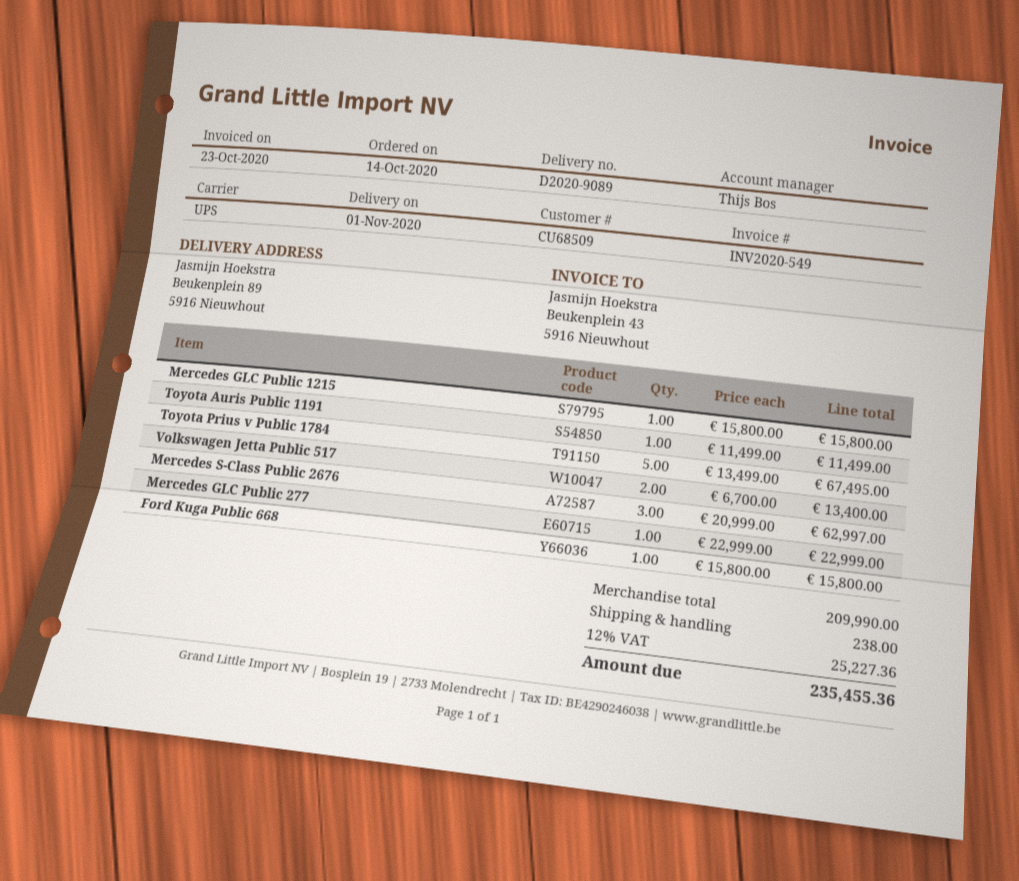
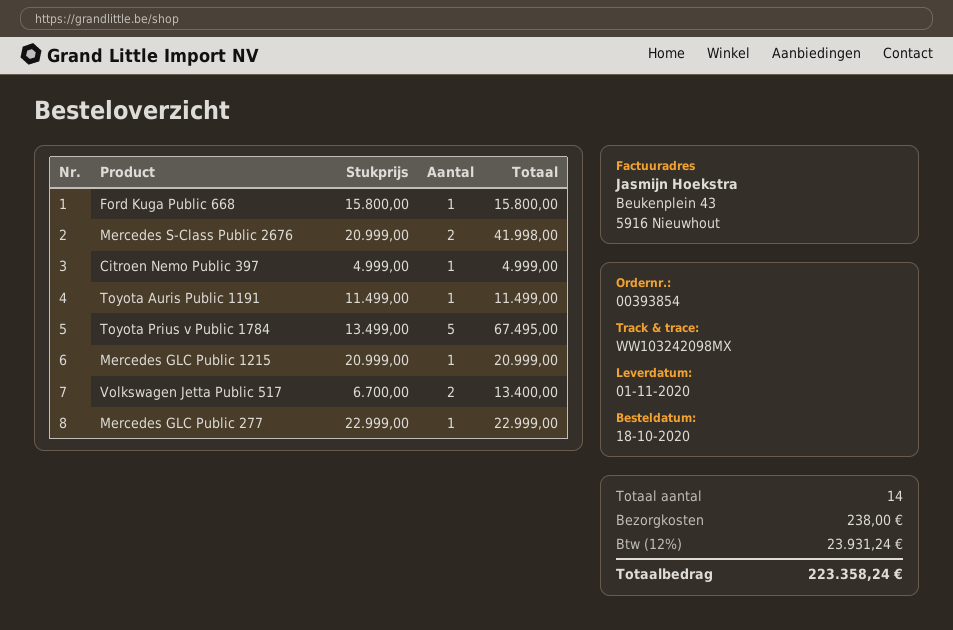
order date: 2020-10-14 -> 2020-10-18
Mercedes GLC Public 1215: 1 x 15800.00 = 15800.00 -> 1 x 20999.00 = 20999.00
Mercedes S-Class Public 2676: 3 x 20999.00 = 62997.00 -> 2 x 20999.00 = 41998.00
Citroen Nemo Public 397: none -> 1 x 4999.00 = 4999.00
tax: 12% = 25227.36 -> 12% = 23931.24
total: 235455.36 -> 223358.24

